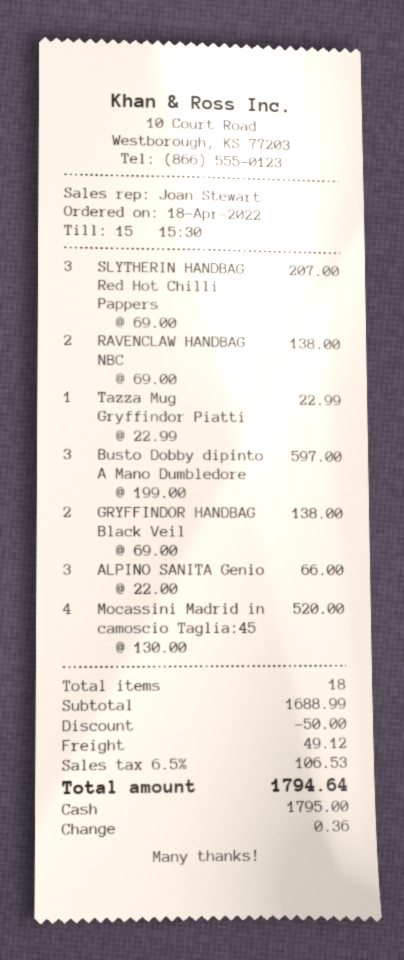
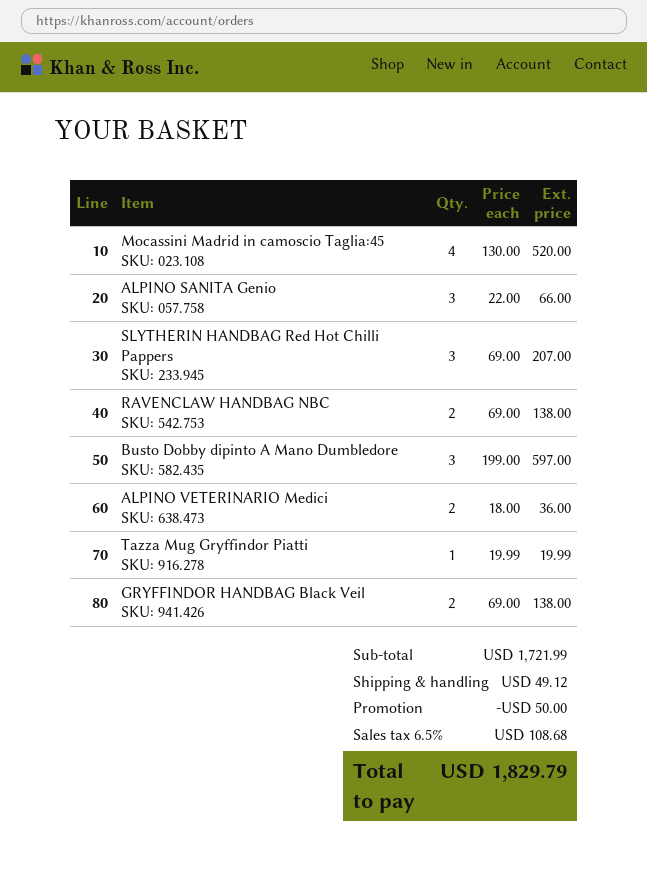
Tazza Mug Gryffindor Piatti: 1 x 22.99 = 22.99 -> 1 x 19.99 = 19.99
ALPINO VETERINARIO Medici: none -> 2 x 18.00 = 36.00
subtotal: 1688.99 -> 1721.99
tax: 6.5% = 106.53 -> 6.5% = 108.68
total: 1794.64 -> 1829.79

